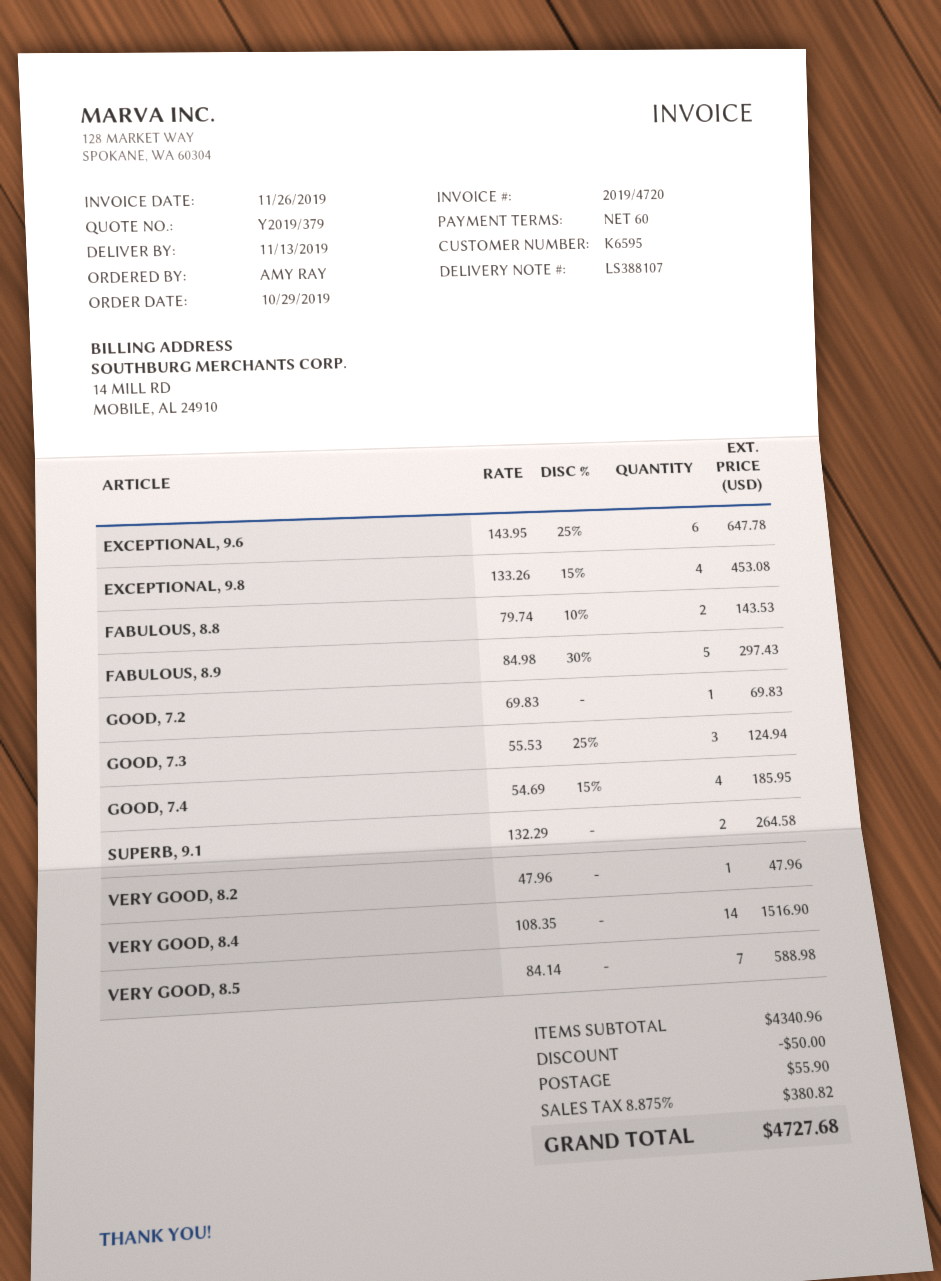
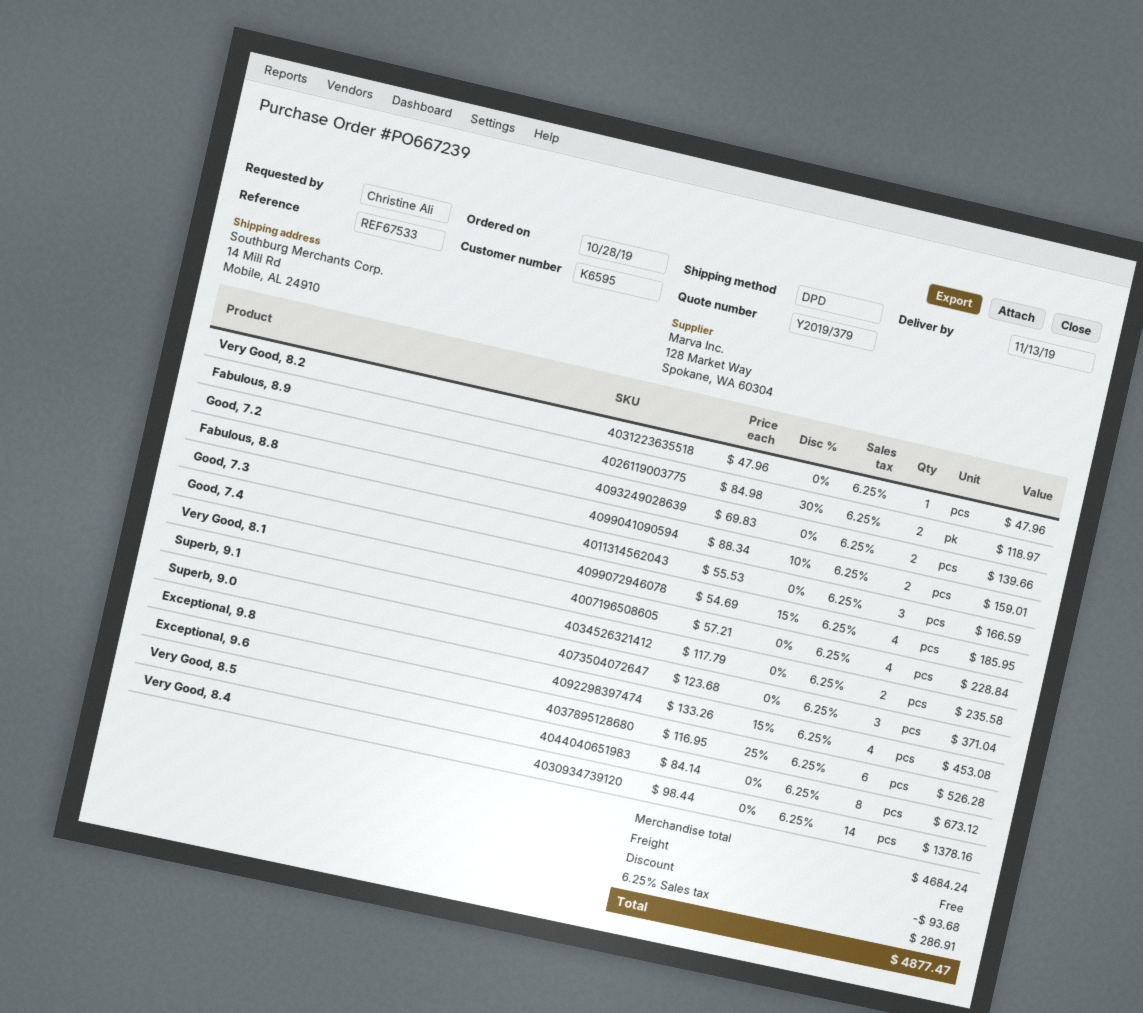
order date: 2019-10-29 -> 2019-10-28
ordered by: AMY RAY -> Christine Ali
EXCEPTIONAL, 9.6: 6 x 143.95 - 25% = 647.78 -> 6 x 116.95 - 25% = 526.28
FABULOUS, 8.8: 2 x 79.74 - 10% = 143.53 -> 2 x 88.34 - 10% = 159.01
FABULOUS, 8.9: 5 x 84.98 - 30% = 297.43 -> 2 x 84.98 - 30% = 118.97
GOOD, 7.2: 1 x 69.83 = 69.83 -> 2 x 69.83 = 139.66
GOOD, 7.3: 3 x 55.53 - 25% = 124.94 -> 3 x 55.53 = 166.59
SUPERB, 9.1: 2 x 132.29 = 264.58 -> 2 x 117.79 = 235.58
VERY GOOD, 8.4: 14 x 108.35 = 1516.90 -> 14 x 98.44 = 1378.16
VERY GOOD, 8.5: 7 x 84.14 = 588.98 -> 8 x 84.14 = 673.12
Very Good, 8.1: none -> 4 x 57.21 = 228.84
Superb, 9.0: none -> 3 x 123.68 = 371.04
subtotal: 4340.96 -> 4684.24
discount: 50.00 -> 93.68
shipping: 55.90 -> 0.00
tax: 8.875% = 380.82 -> 6.25% = 286.91
total: 4727.68 -> 4877.47

